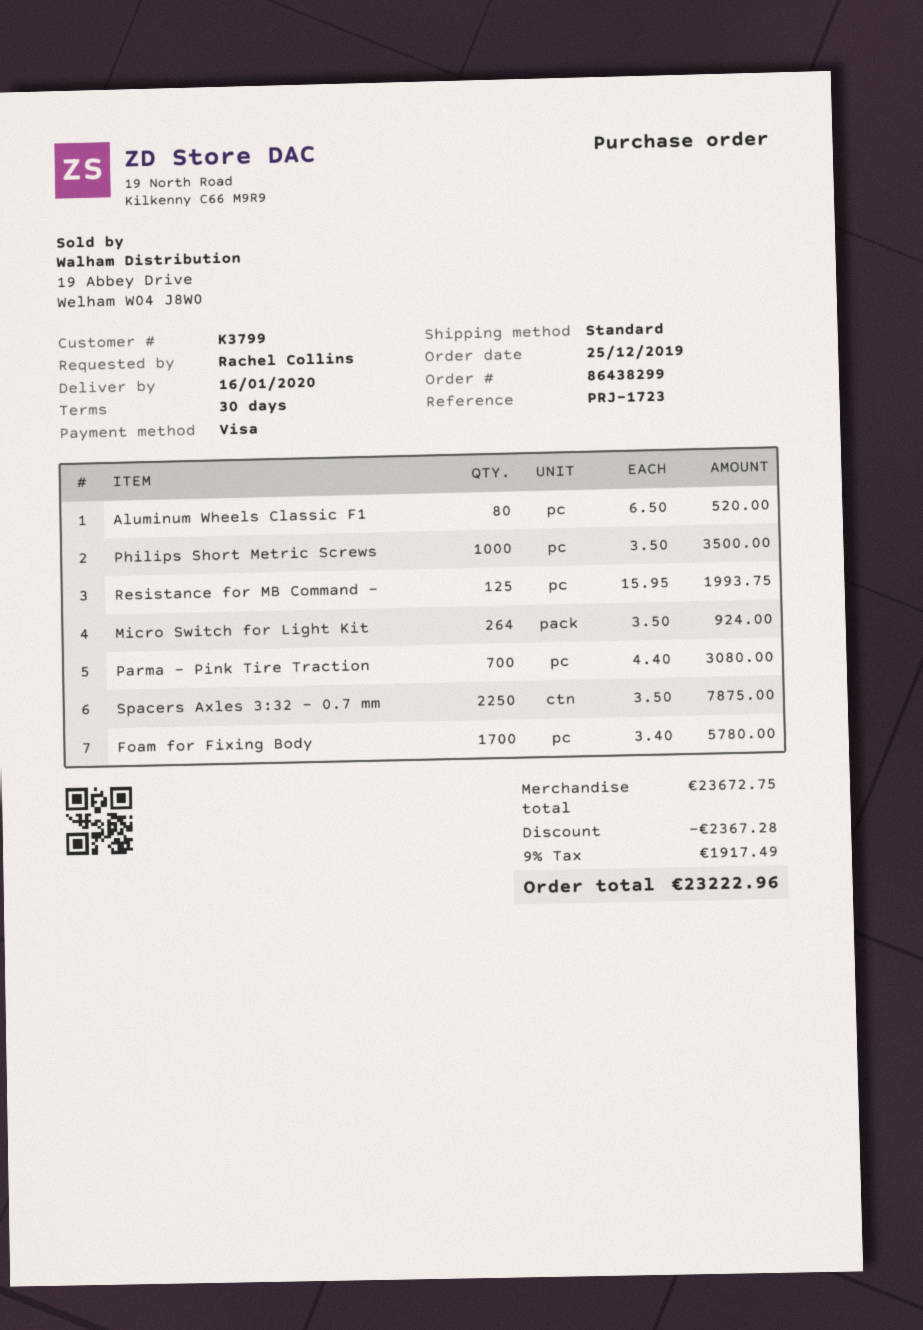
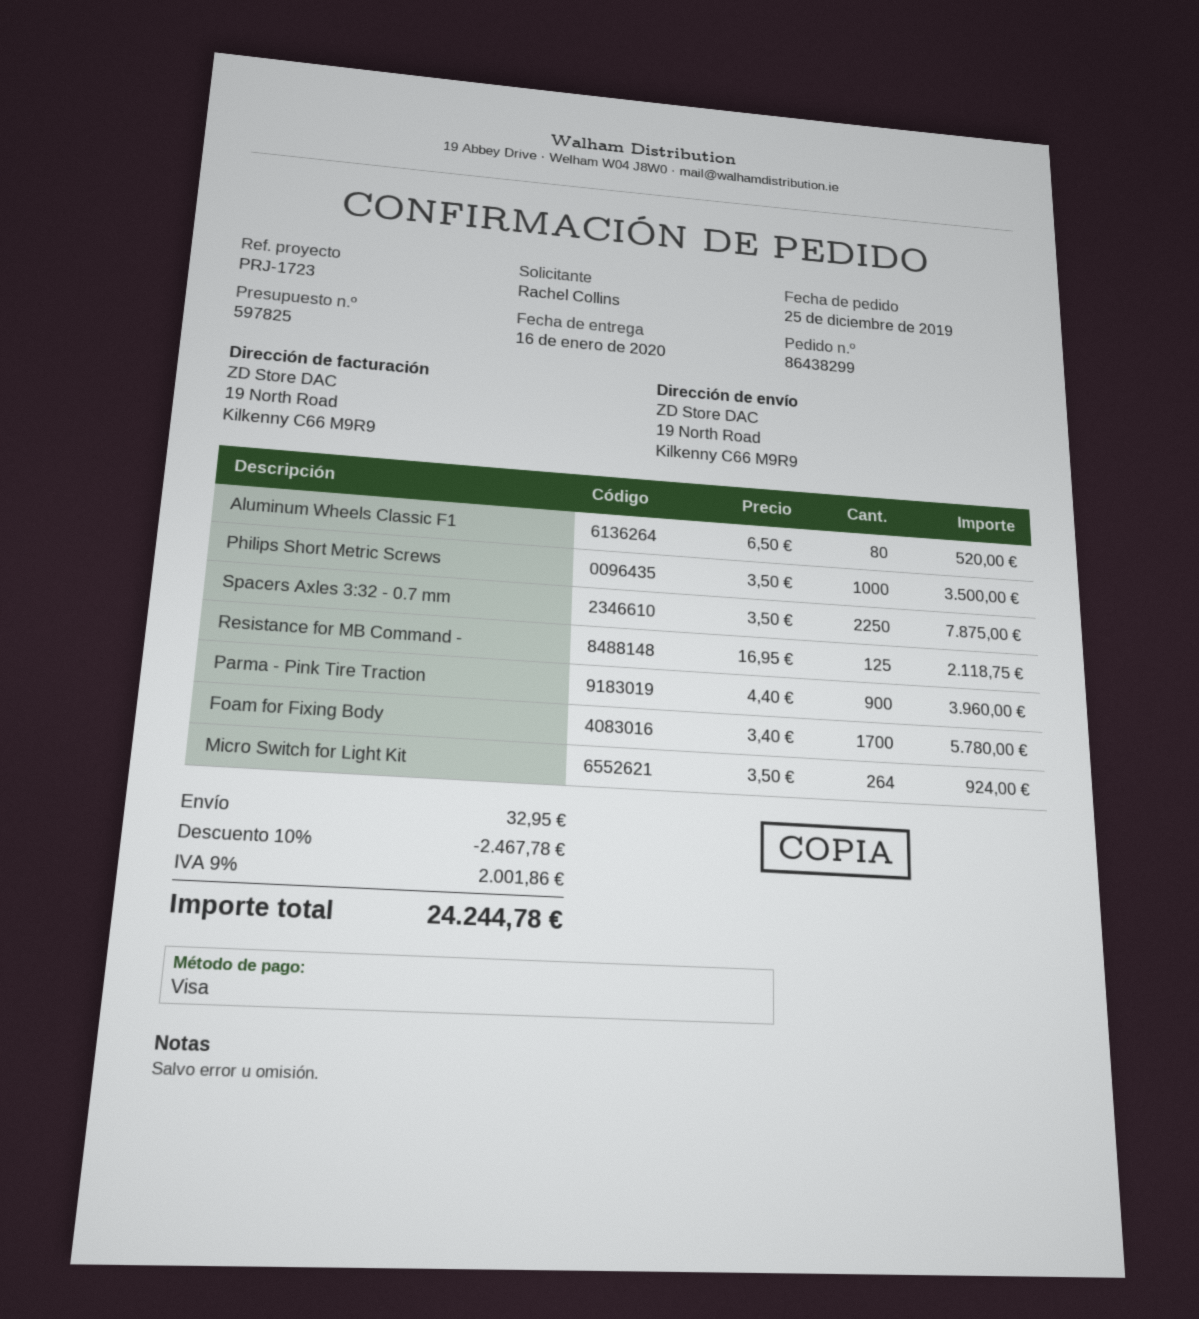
Resistance for MB Command -: 125 x 15.95 = 1993.75 -> 125 x 16.95 = 2118.75
Parma - Pink Tire Traction: 700 x 4.40 = 3080.00 -> 900 x 4.40 = 3960.00
discount: 2367.28 -> 2467.78
shipping: none -> 32.95
tax: 9% = 1917.49 -> 9% = 2001.86
total: 23222.96 -> 24244.78

